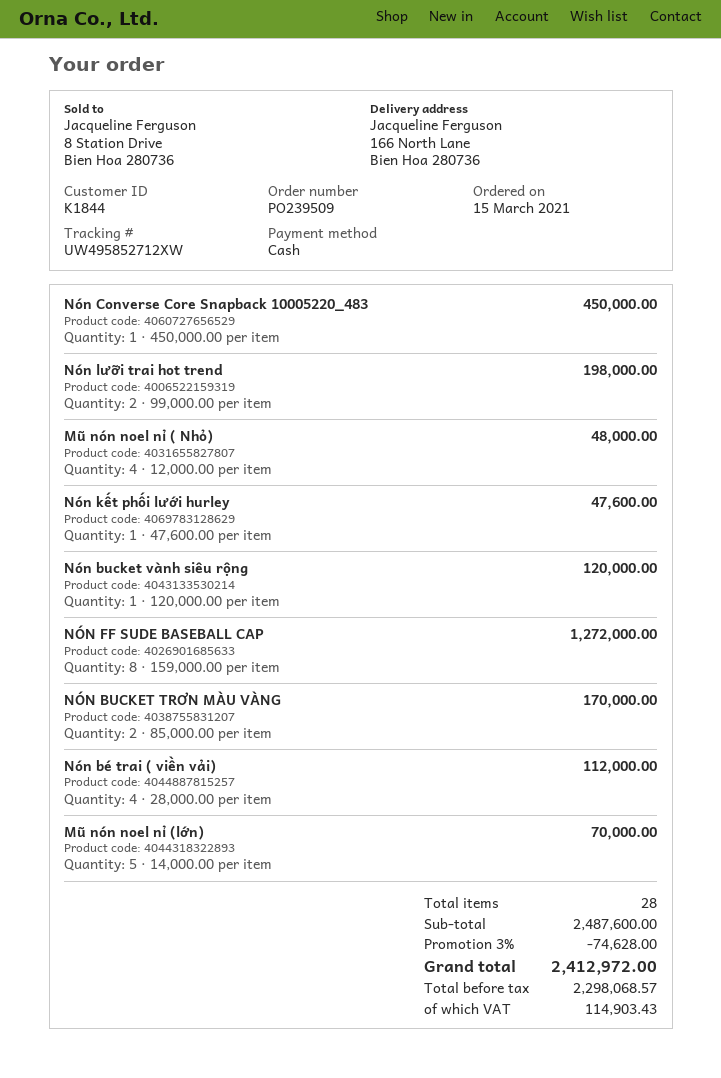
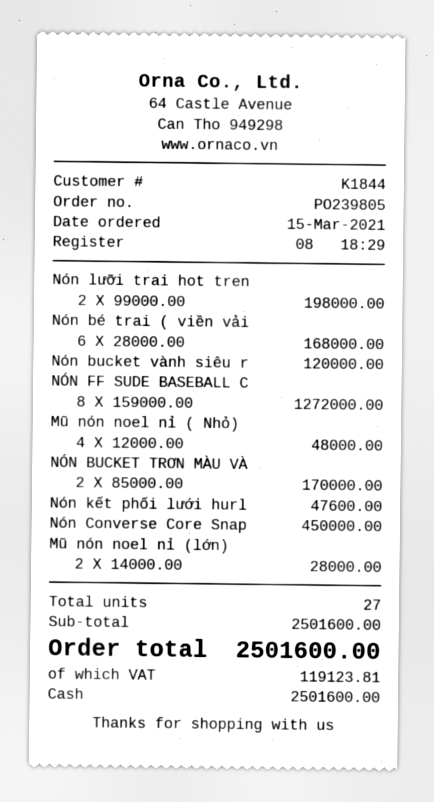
order number: PO239509 -> PO239805
Nón bé trai ( viền vải): 4 x 28000.00 = 112000.00 -> 6 x 28000.00 = 168000.00
Mũ nón noel nỉ (lớn): 5 x 14000.00 = 70000.00 -> 2 x 14000.00 = 28000.00
total quantity: 28 -> 27
subtotal: 2487600.00 -> 2501600.00
discount: 3% = 74628.00 -> none
tax: 114903.43 -> 119123.81
total: 2412972.00 -> 2501600.00

